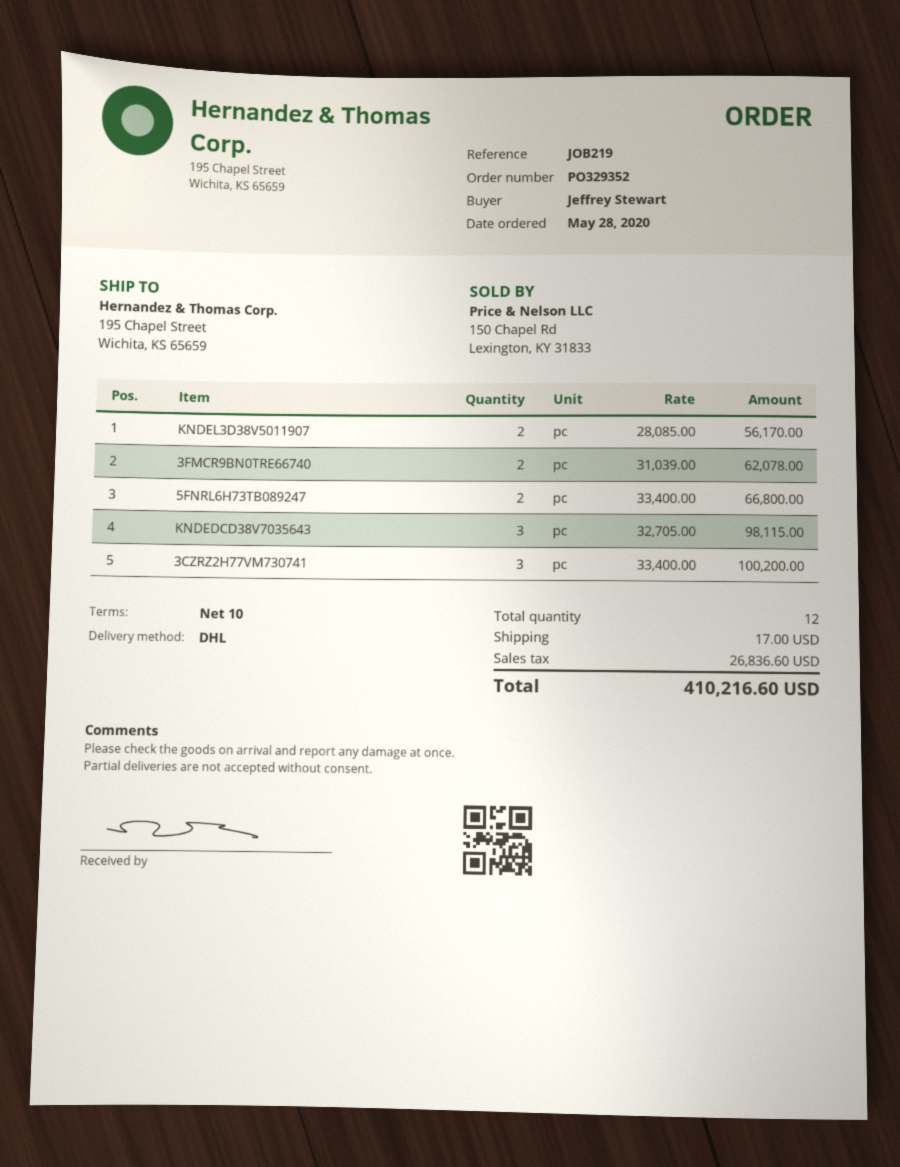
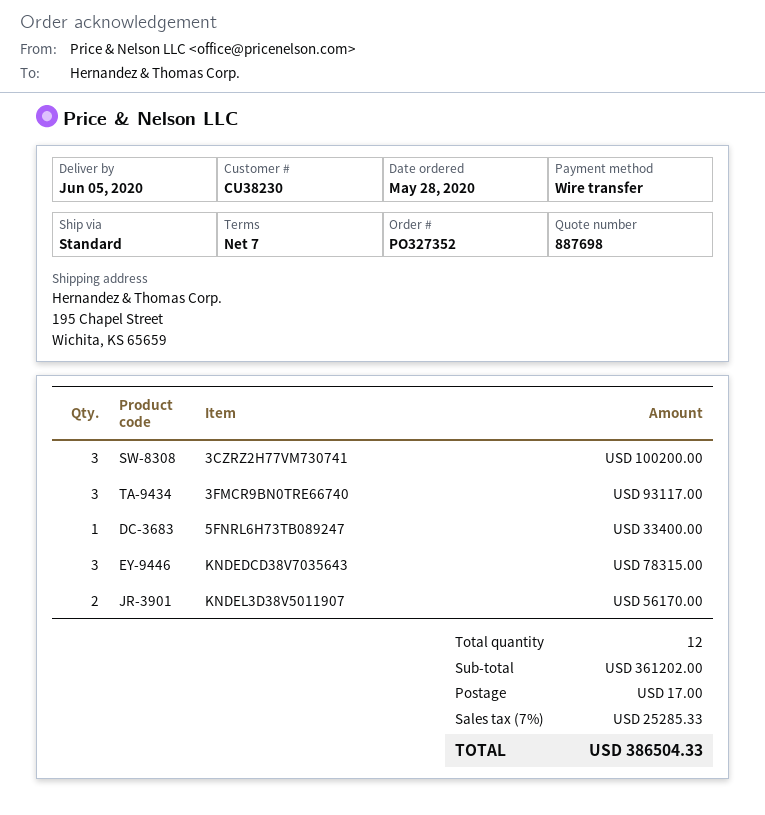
order number: PO329352 -> PO327352
payment terms: 10 days -> 7 days
shipping method: DHL -> standard
3FMCR9BN0TRE66740: 2 for 62078.00 -> 3 for 93117.00
5FNRL6H73TB089247: 2 for 66800.00 -> 1 for 33400.00
KNDEDCD38V7035643: 3 for 98115.00 -> 3 for 78315.00
tax: 26836.60 -> 25285.33
total: 410216.60 -> 386504.33

